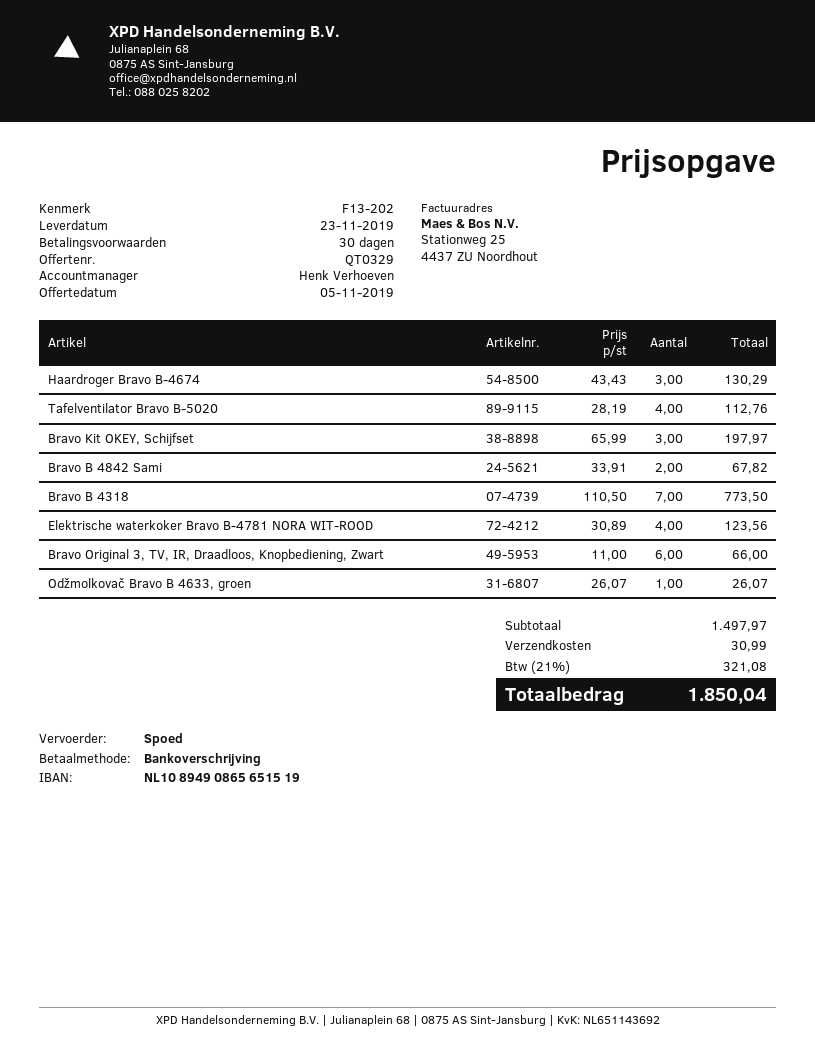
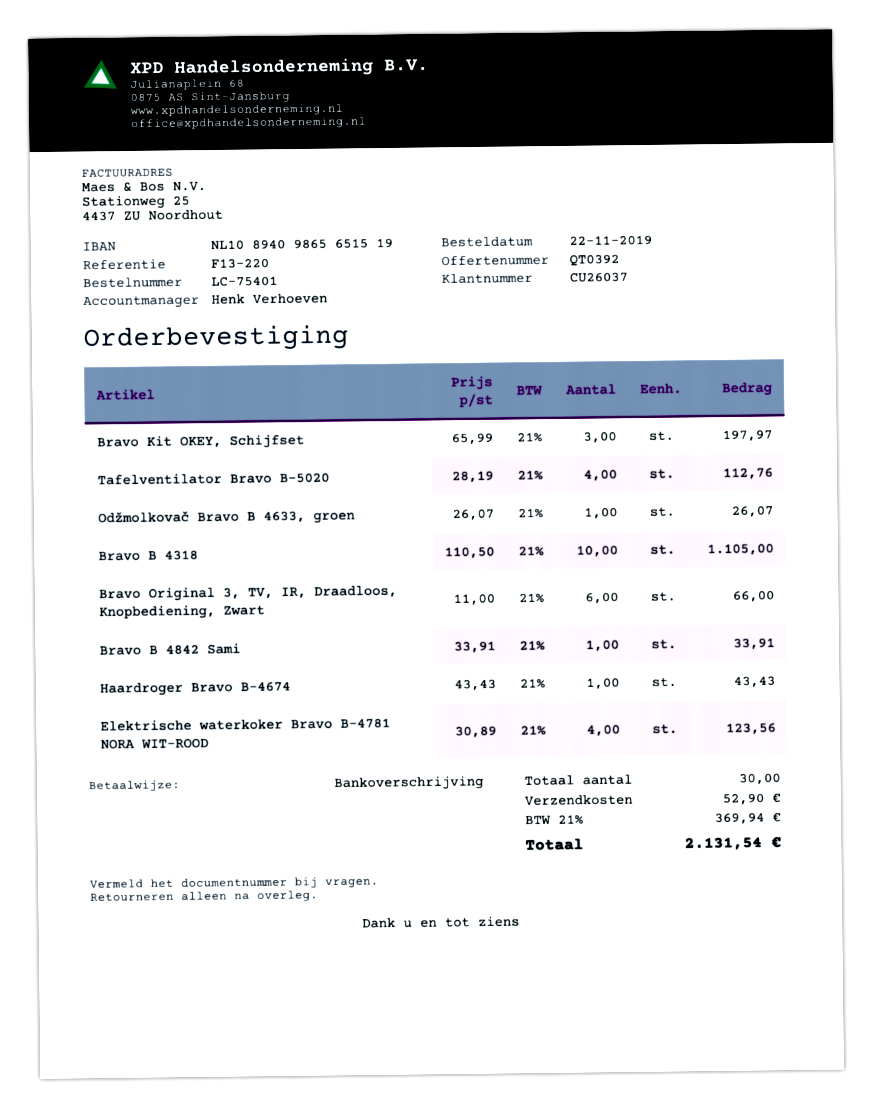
quote number: QT0329 -> QT0392
reference: F13-202 -> F13-220
bank account: NL1089490865651519 -> NL1089409865651519
Haardroger Bravo B-4674: 3 x 43.43 = 130.29 -> 1 x 43.43 = 43.43
Bravo B 4842 Sami: 2 x 33.91 = 67.82 -> 1 x 33.91 = 33.91
Bravo B 4318: 7 x 110.50 = 773.50 -> 10 x 110.50 = 1105.00
shipping: 30.99 -> 52.90
tax: 21% = 321.08 -> 21% = 369.94
total: 1850.04 -> 2131.54

